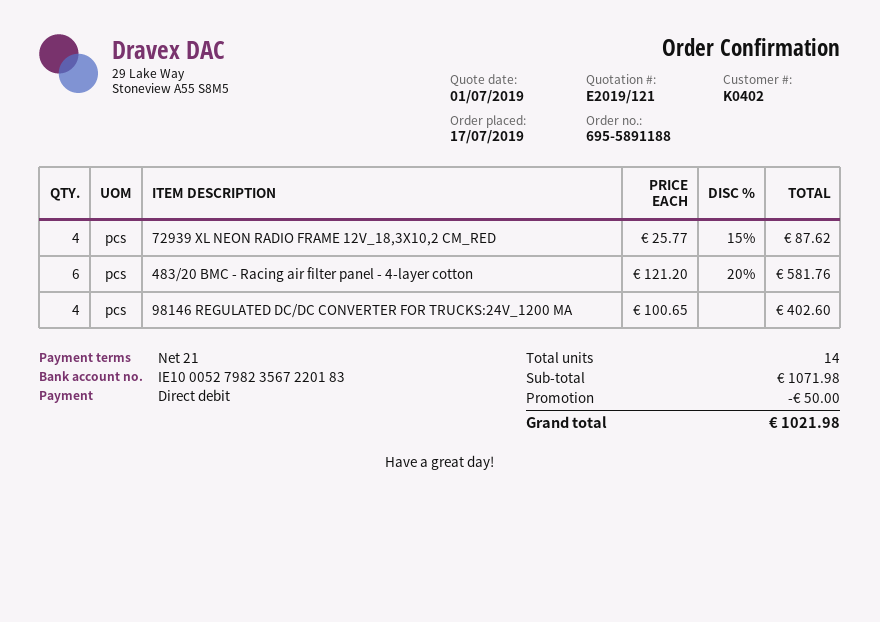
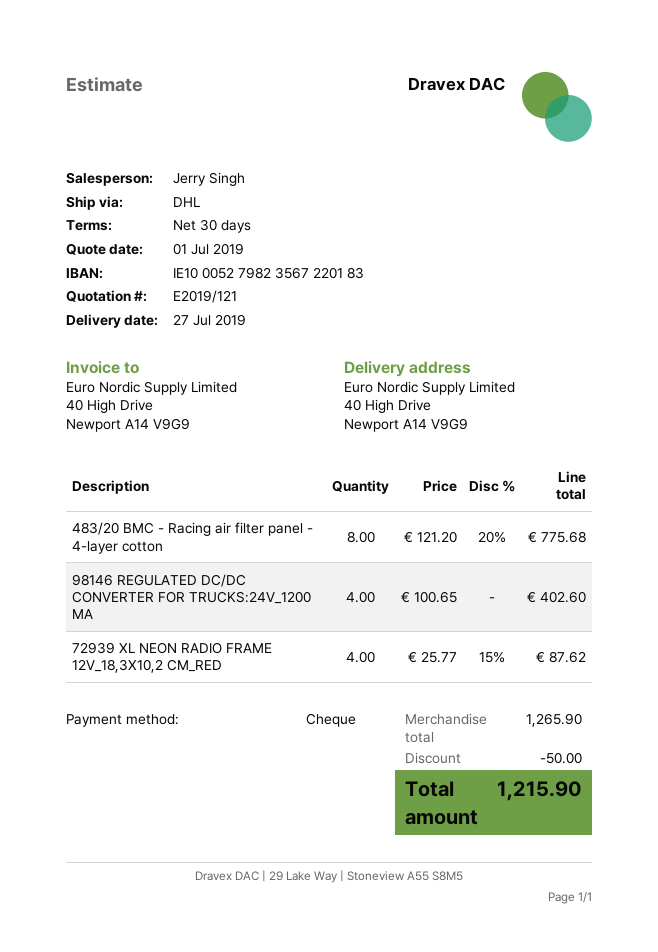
payment terms: 21 days -> 30 days
payment method: direct debit -> cheque
483/20 BMC - Racing air filter panel - 4-layer cotton: 6 x 121.20 - 20% = 581.76 -> 8 x 121.20 - 20% = 775.68
subtotal: 1071.98 -> 1265.90
total: 1021.98 -> 1215.90

